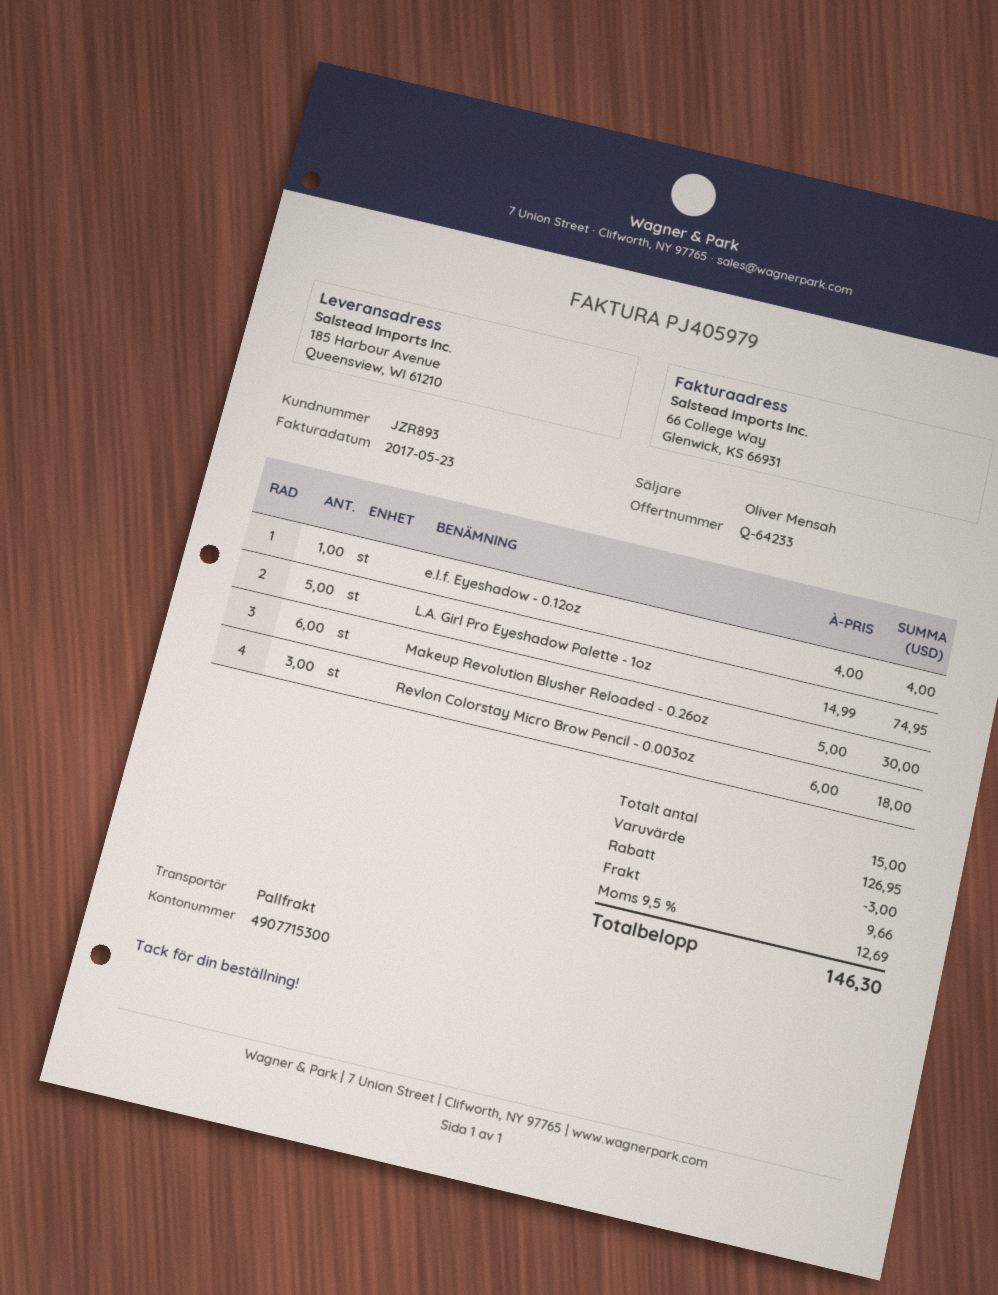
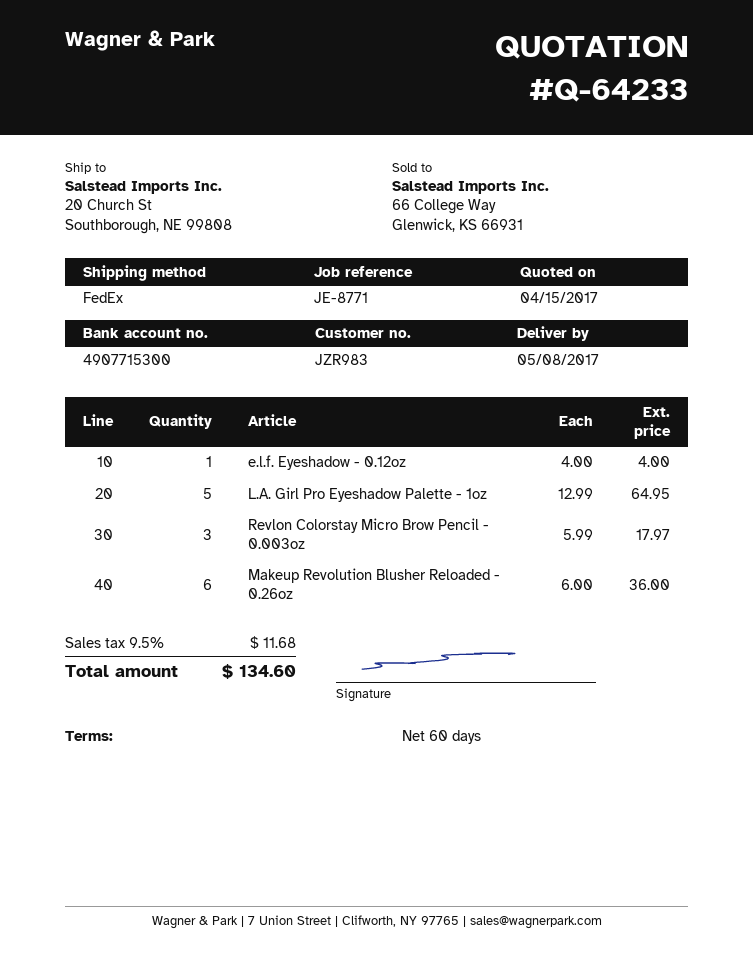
customer number: JZR893 -> JZR983
shipping method: pallet freight -> FedEx
ship to: 185 Harbour Avenue, Queensview, WI 61210 -> 20 Church St, Southborough, NE 99808
L.A. Girl Pro Eyeshadow Palette - 1oz: 5 x 14.99 = 74.95 -> 5 x 12.99 = 64.95
Makeup Revolution Blusher Reloaded - 0.26oz: 6 x 5.00 = 30.00 -> 6 x 6.00 = 36.00
Revlon Colorstay Micro Brow Pencil - 0.003oz: 3 x 6.00 = 18.00 -> 3 x 5.99 = 17.97
discount: 3.00 -> none
shipping: 9.66 -> none
tax: 9.5% = 12.69 -> 9.5% = 11.68
total: 146.30 -> 134.60

